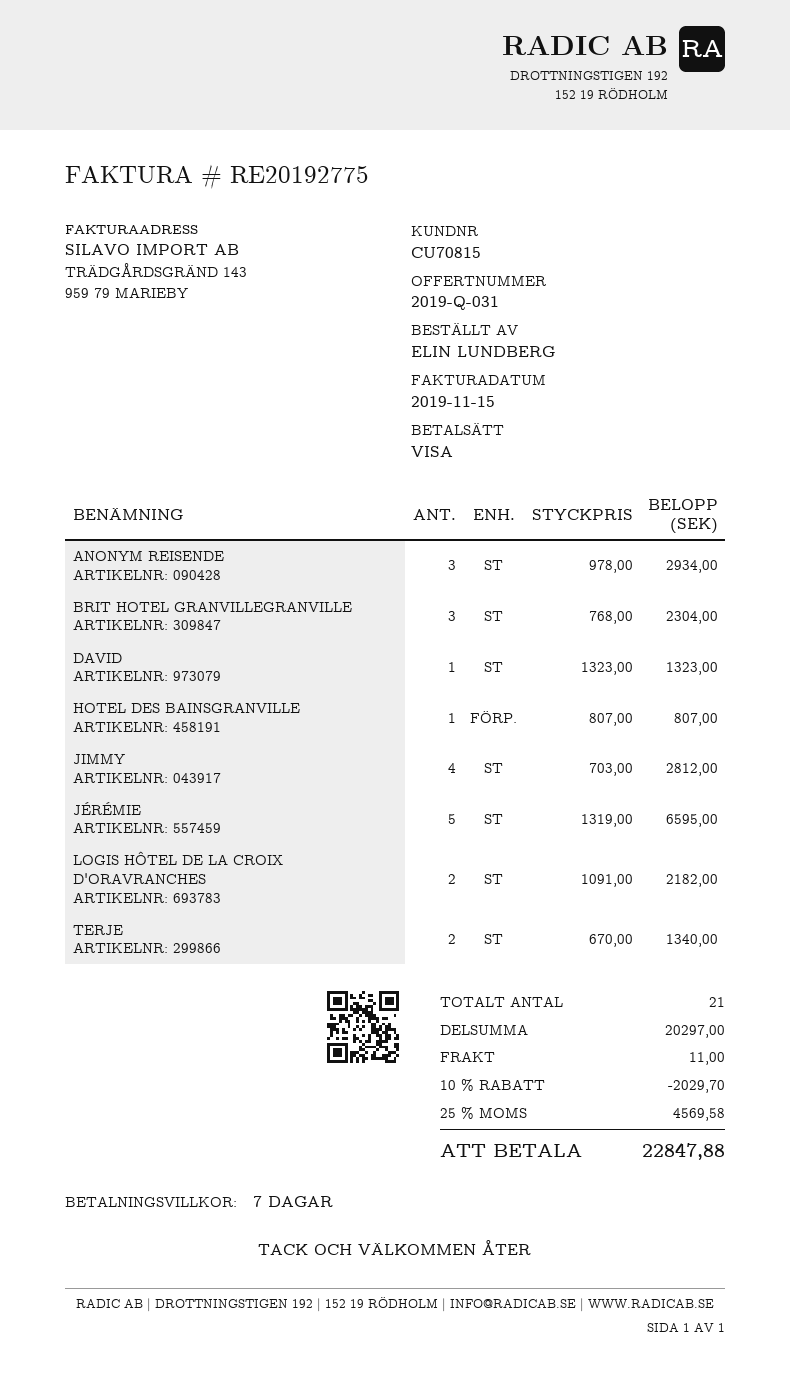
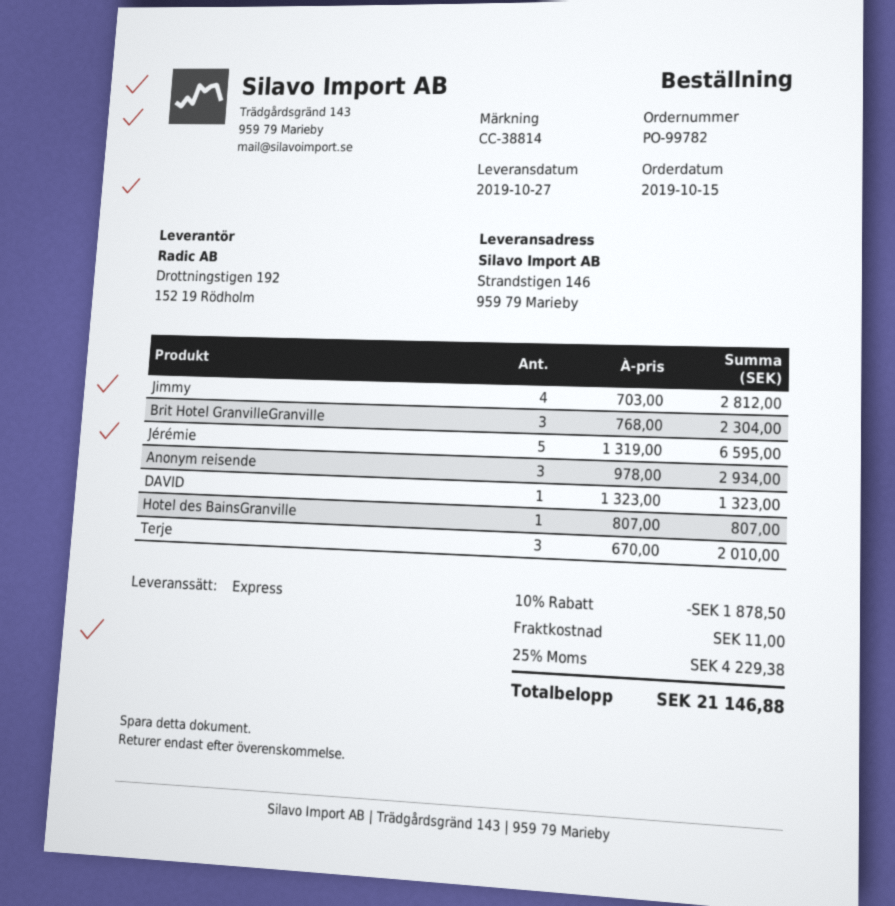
LOGIS HÔTEL DE LA CROIX D'ORAVRANCHES: 2 x 1091.00 = 2182.00 -> none
TERJE: 2 x 670.00 = 1340.00 -> 3 x 670.00 = 2010.00
discount: 10% = 2029.70 -> 10% = 1878.50
tax: 25% = 4569.58 -> 25% = 4229.38
total: 22847.88 -> 21146.88

